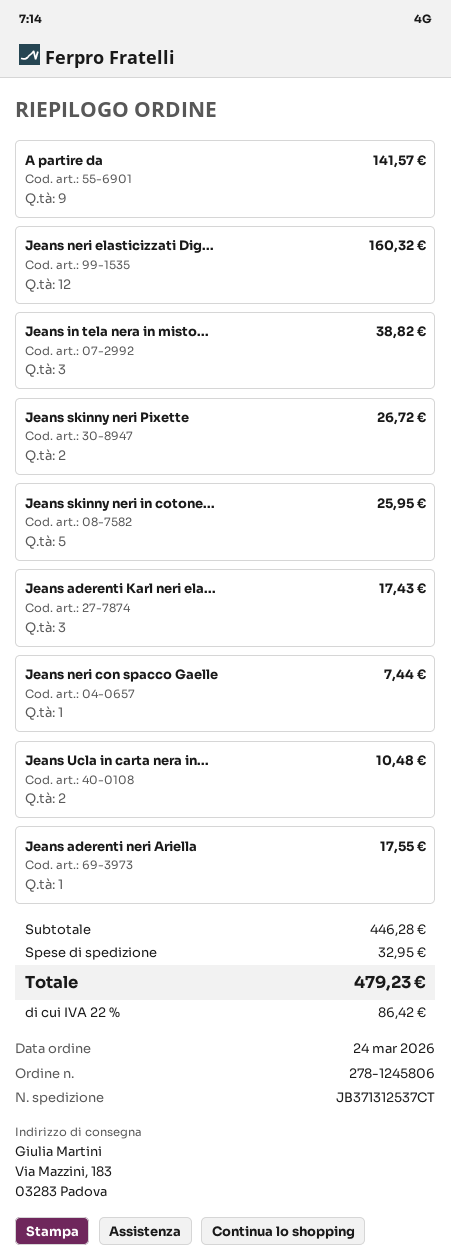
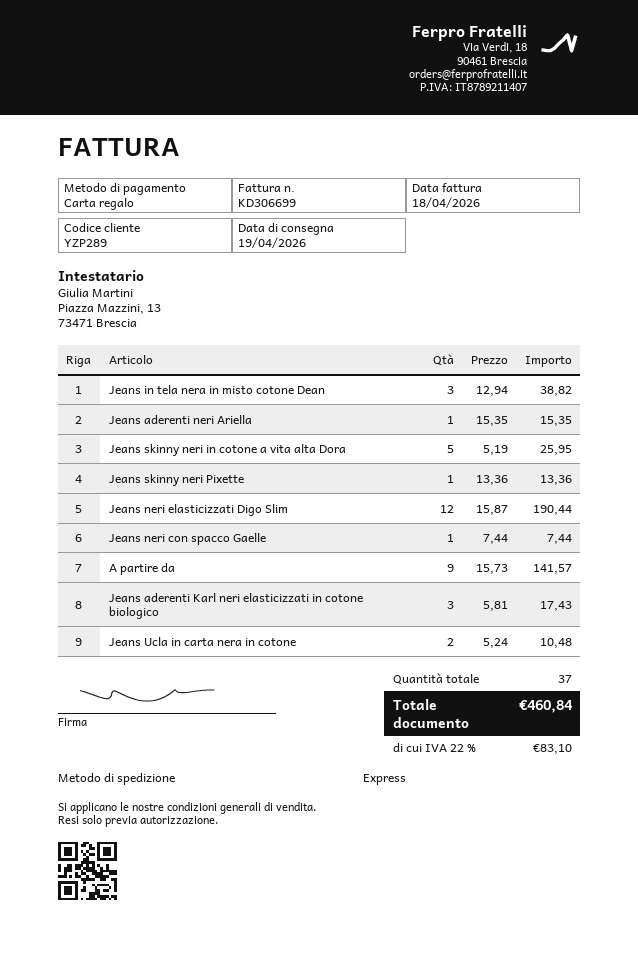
Jeans neri elasticizzati Dig...: 12 for 160.32 -> 12 for 190.44
Jeans skinny neri Pixette: 2 for 26.72 -> 1 for 13.36
Jeans aderenti neri Ariella: 1 for 17.55 -> 1 for 15.35
shipping: 32.95 -> none
tax: 22% = 86.42 -> 22% = 83.10
total: 479.23 -> 460.84

